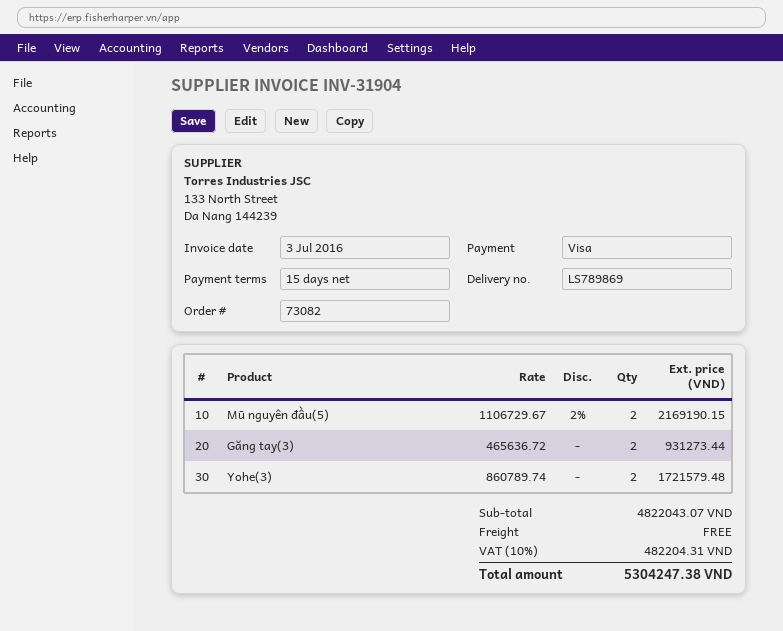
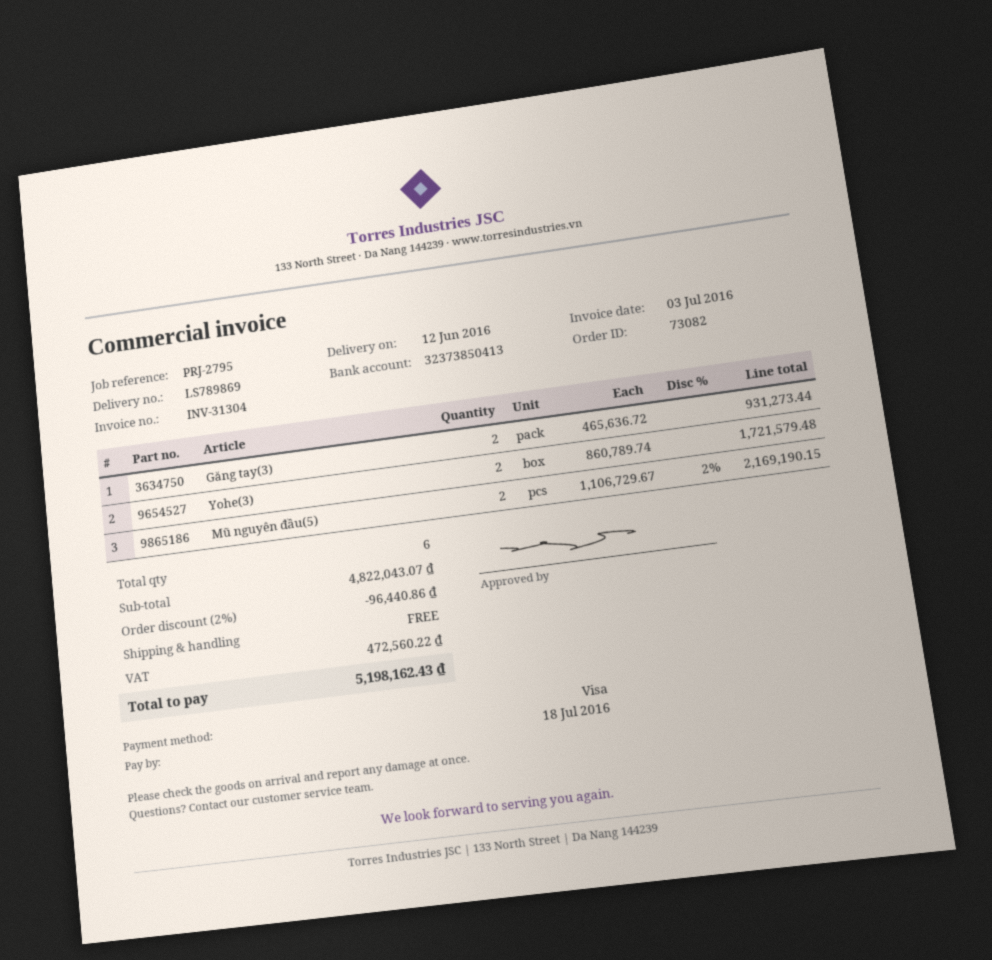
invoice number: INV-31904 -> INV-31304
discount: none -> 2% = 96440.86
tax: 482204.31 -> 472560.22
total: 5304247.38 -> 5198162.43

